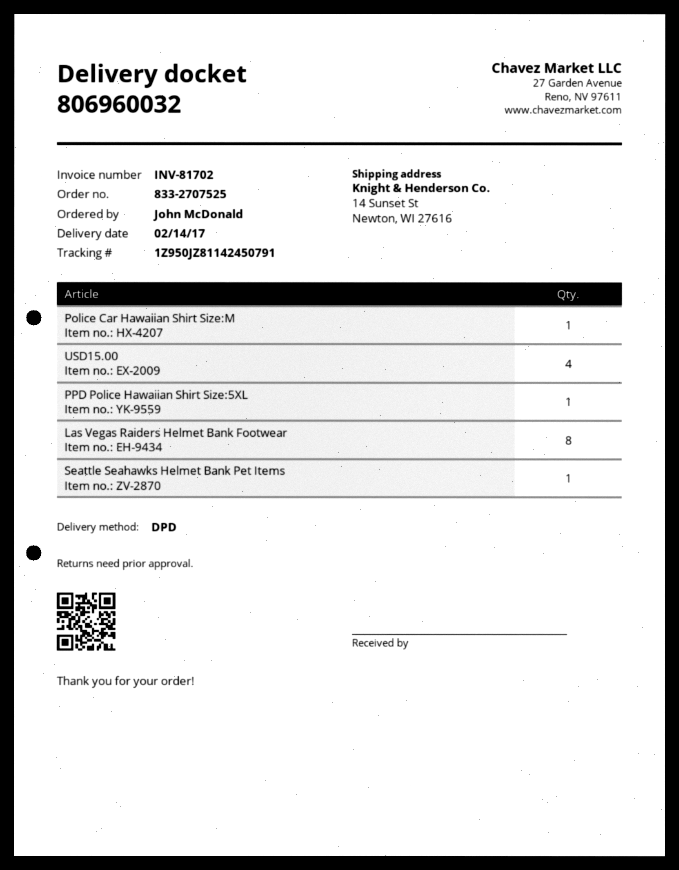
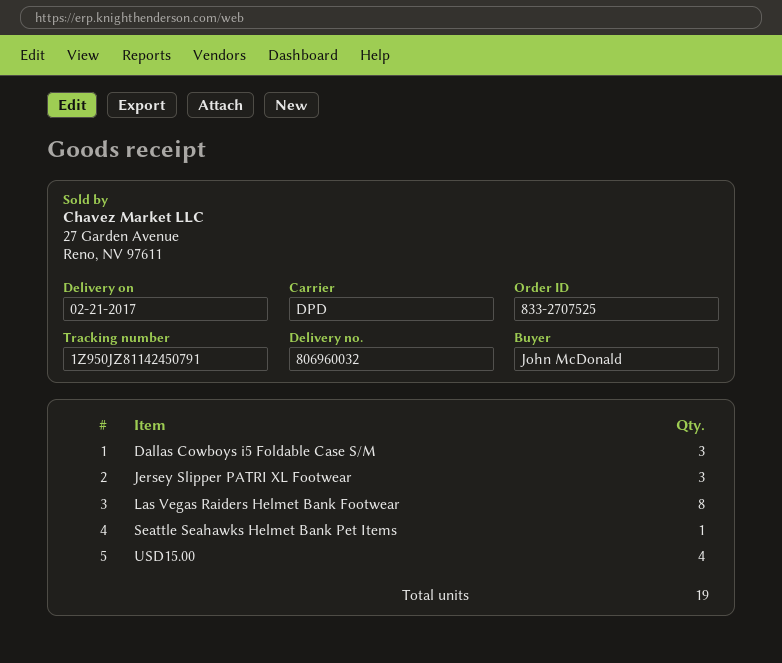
delivery date: 2017-02-14 -> 2017-02-21
Police Car Hawaiian Shirt Size:M: 1 -> none
PPD Police Hawaiian Shirt Size:5XL: 1 -> none
Dallas Cowboys i5 Foldable Case S/M: none -> 3
Jersey Slipper PATRI XL Footwear: none -> 3

